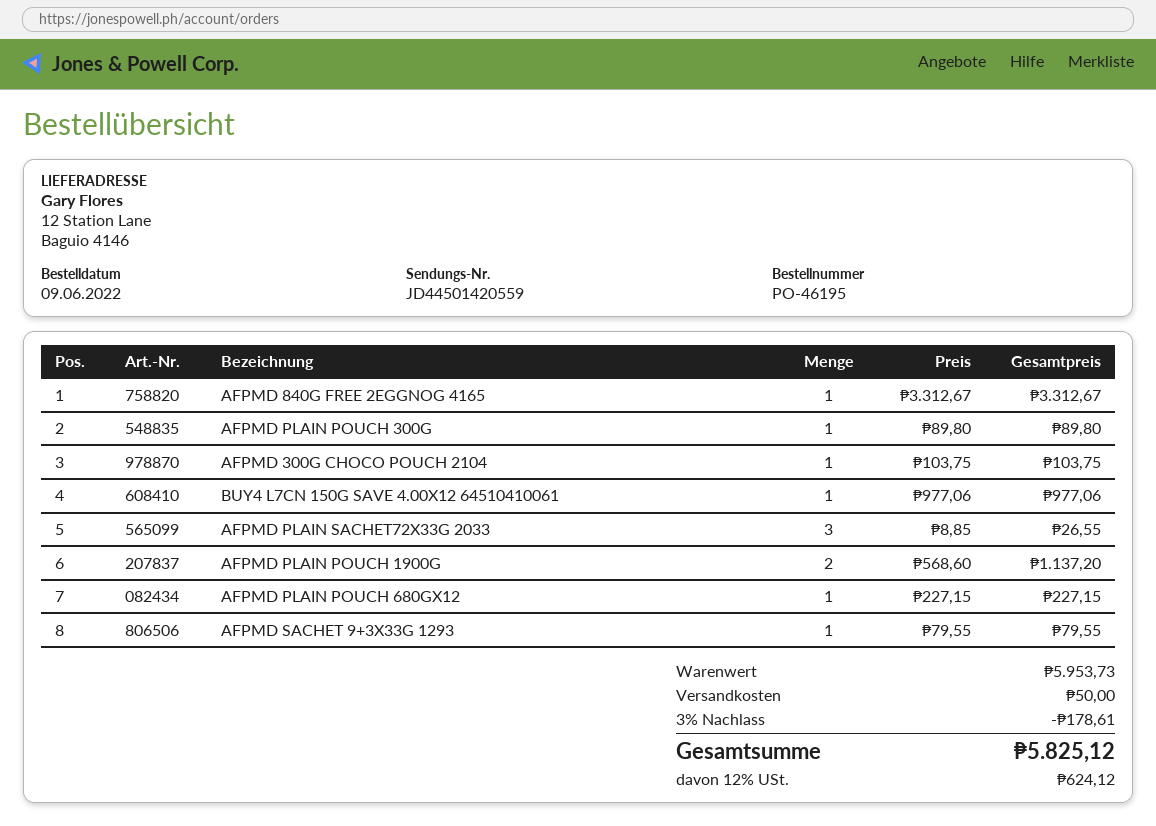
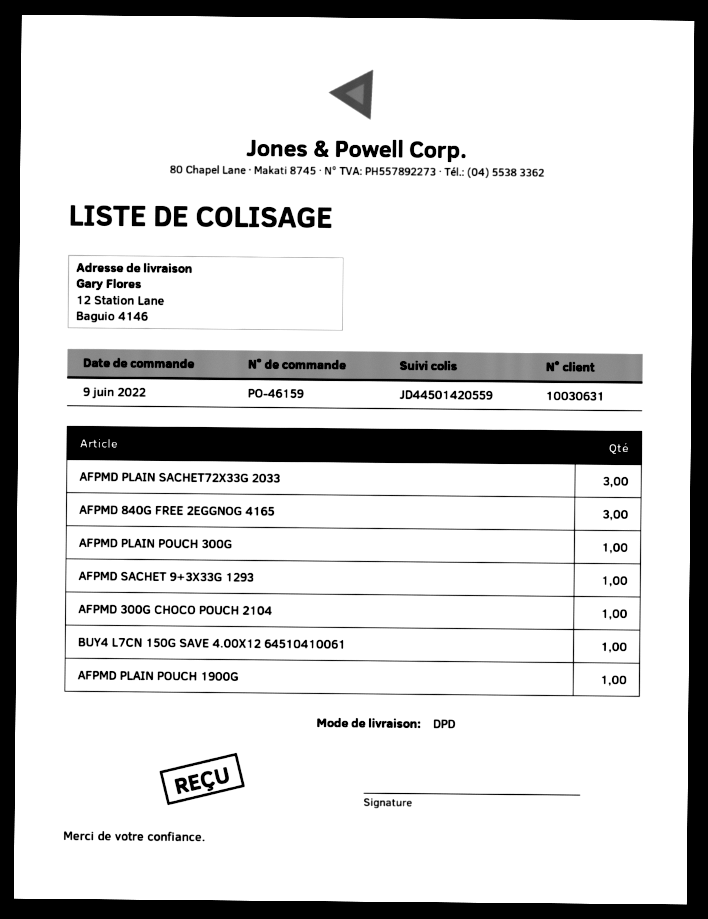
order number: PO-46195 -> PO-46159
AFPMD 840G FREE 2EGGNOG 4165: 1 -> 3
AFPMD PLAIN POUCH 1900G: 2 -> 1
AFPMD PLAIN POUCH 680GX12: 1 -> none

